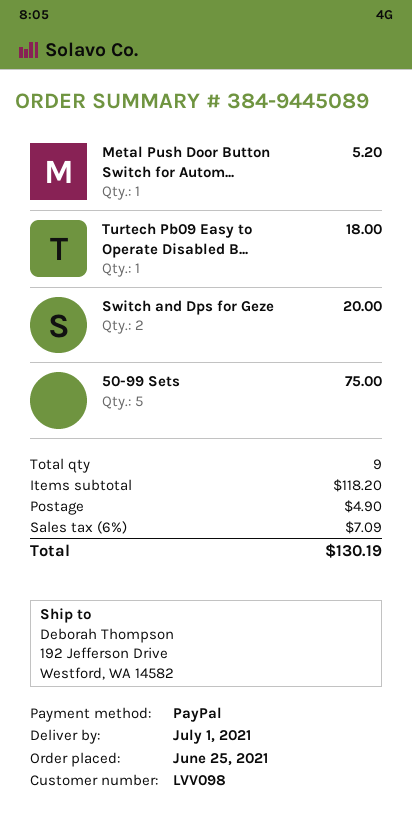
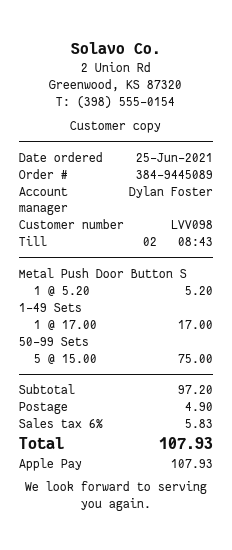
payment method: PayPal -> Apple Pay
Turtech Pb09 Easy to Operate Disabled B...: 1 for 18.00 -> none
Switch and Dps for Geze: 2 for 20.00 -> none
1-49 Sets: none -> 1 for 17.00
subtotal: 118.20 -> 97.20
tax: 6% = 7.09 -> 6% = 5.83
total: 130.19 -> 107.93

